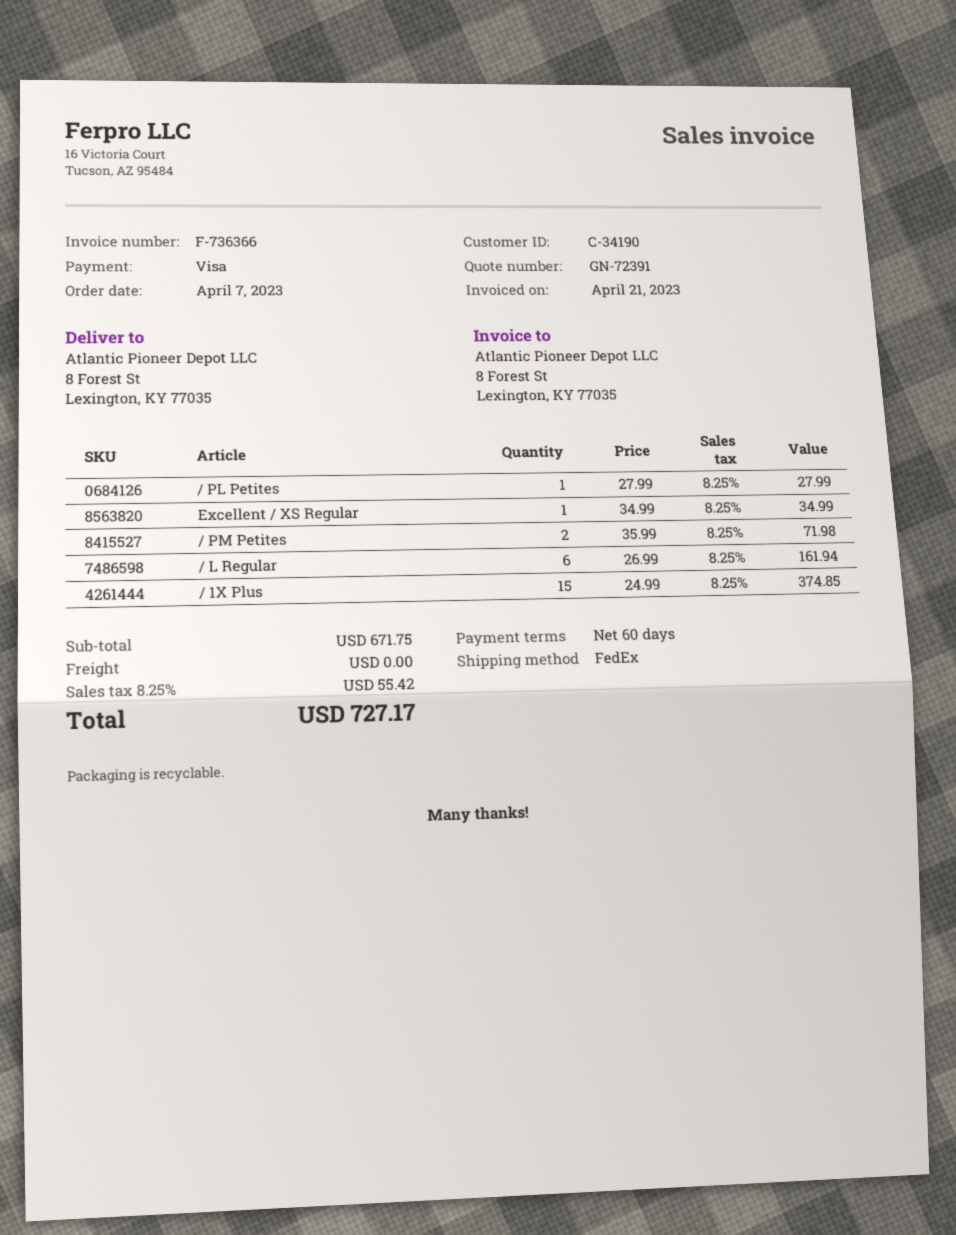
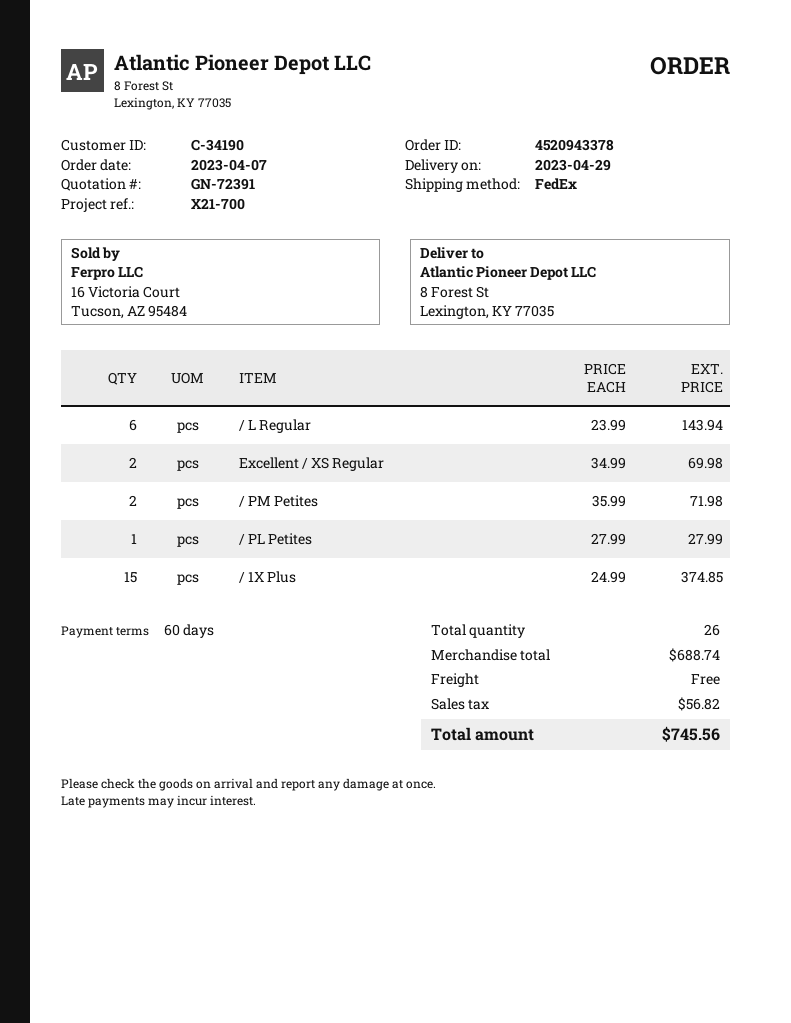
Excellent / XS Regular: 1 x 34.99 = 34.99 -> 2 x 34.99 = 69.98
/ L Regular: 6 x 26.99 = 161.94 -> 6 x 23.99 = 143.94
subtotal: 671.75 -> 688.74
tax: 55.42 -> 56.82
total: 727.17 -> 745.56

